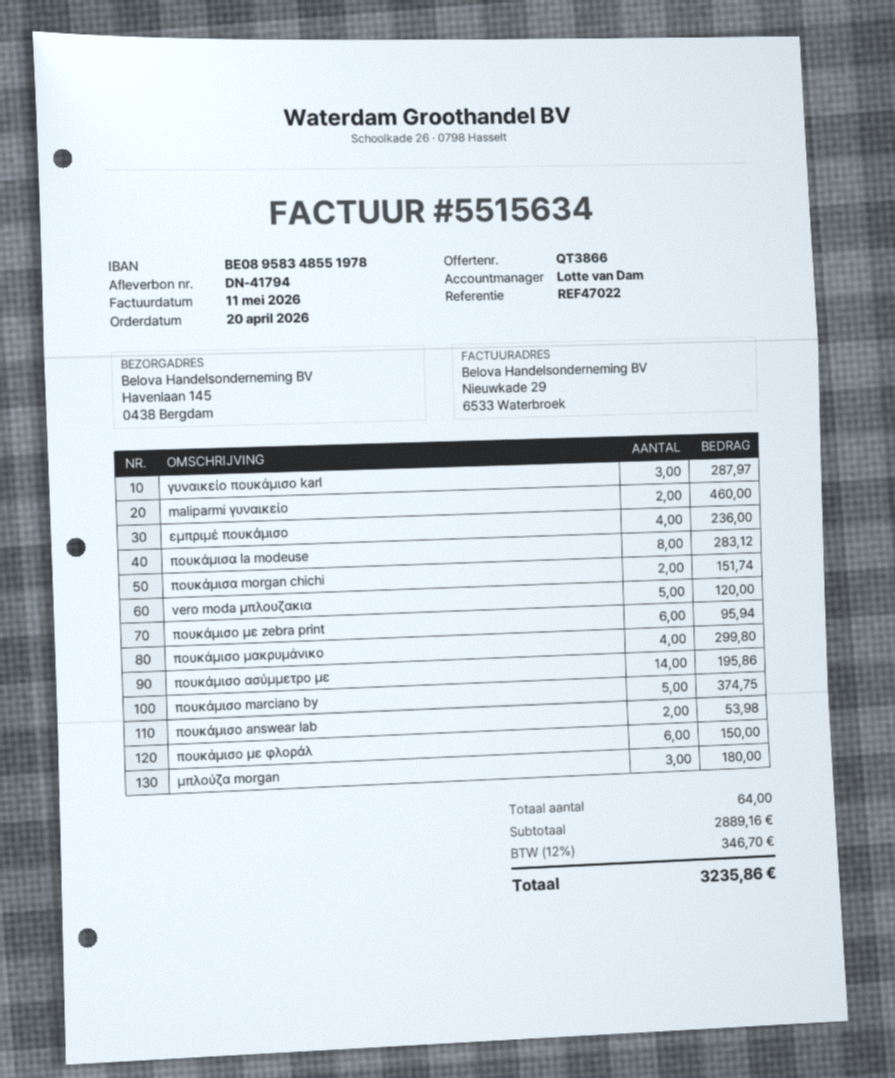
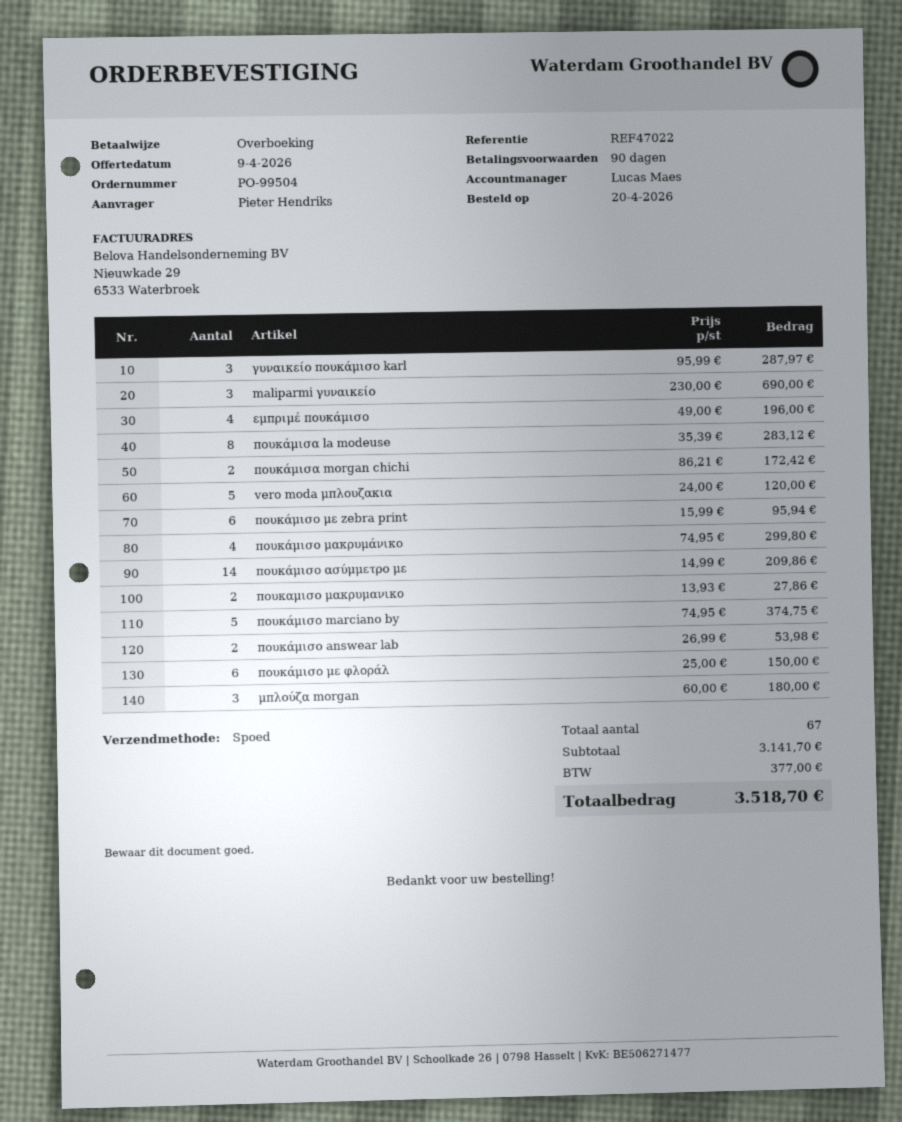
sales rep: Lotte van Dam -> Lucas Maes
maliparmi γυναικείο: 2 for 460.00 -> 3 for 690.00
εμπριμέ πουκάμισο: 4 for 236.00 -> 4 for 196.00
πουκάμισα morgan chichi: 2 for 151.74 -> 2 for 172.42
πουκάμισο ασύμμετρο με: 14 for 195.86 -> 14 for 209.86
πουκαμισο μακρυμανικο: none -> 2 for 27.86
total quantity: 64 -> 67
subtotal: 2889.16 -> 3141.70
tax: 346.70 -> 377.00
total: 3235.86 -> 3518.70

